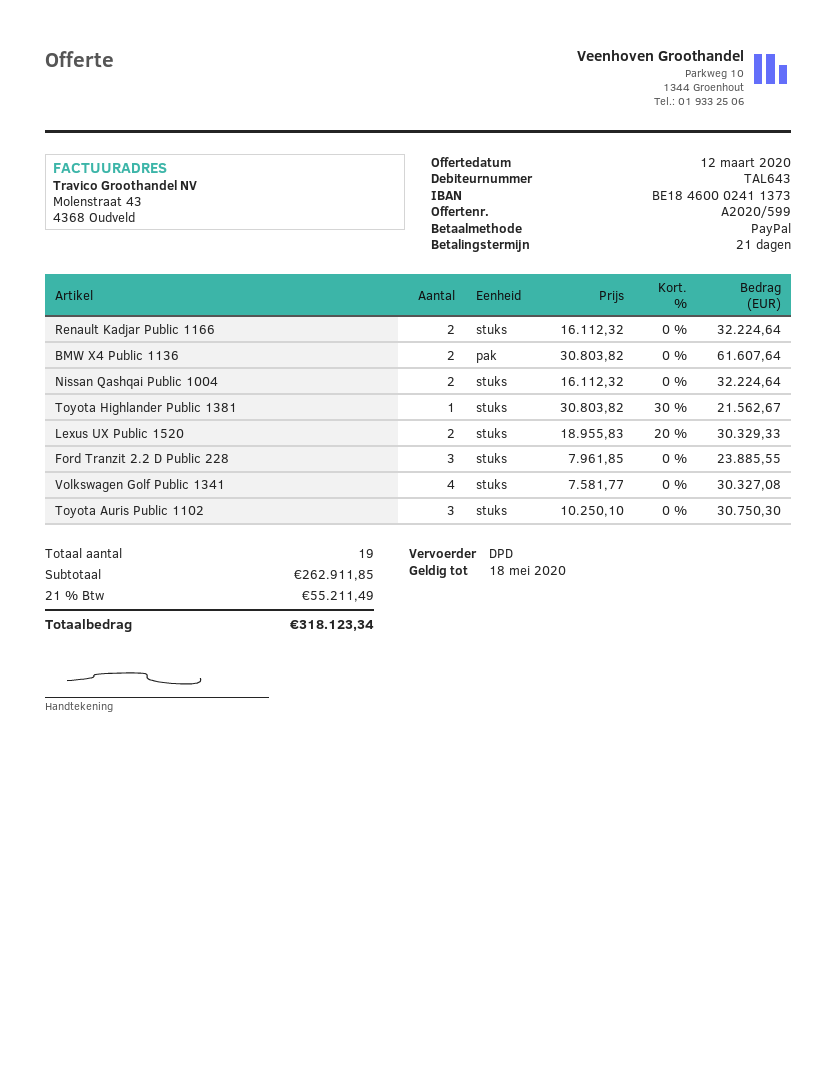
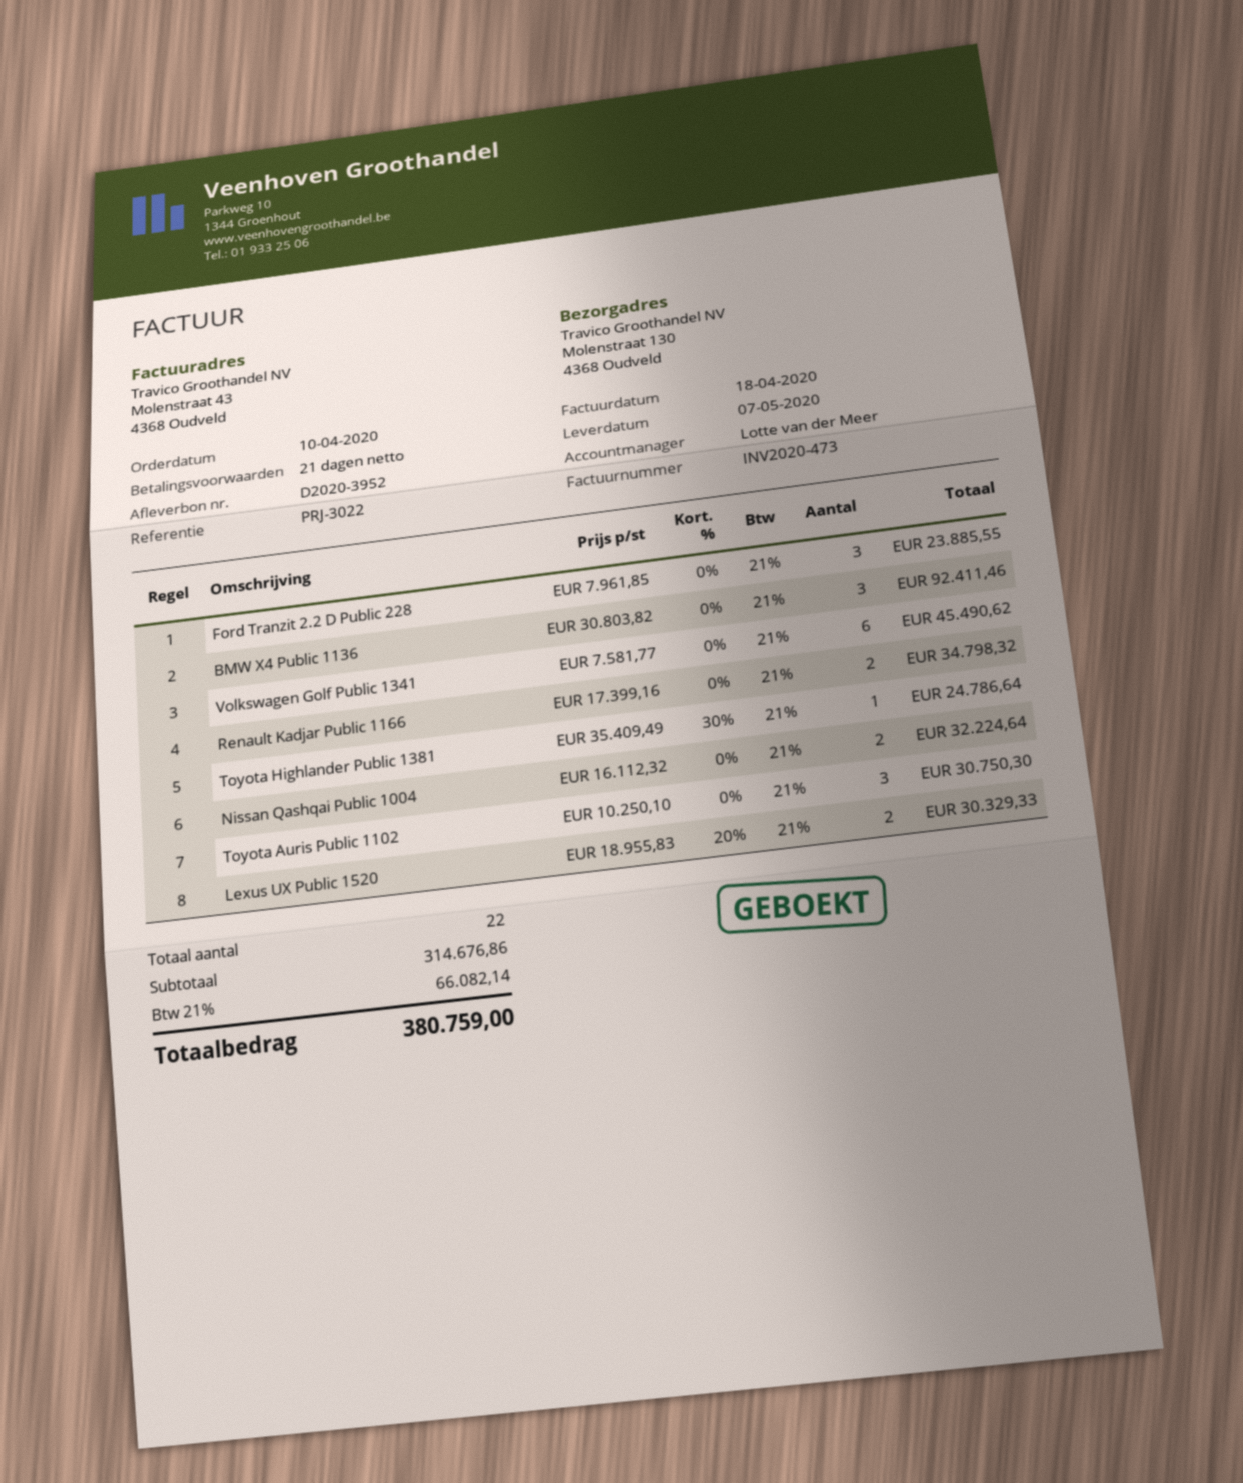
Renault Kadjar Public 1166: 2 x 16112.32 = 32224.64 -> 2 x 17399.16 = 34798.32
BMW X4 Public 1136: 2 x 30803.82 = 61607.64 -> 3 x 30803.82 = 92411.46
Toyota Highlander Public 1381: 1 x 30803.82 - 30% = 21562.67 -> 1 x 35409.49 - 30% = 24786.64
Volkswagen Golf Public 1341: 4 x 7581.77 = 30327.08 -> 6 x 7581.77 = 45490.62
total quantity: 19 -> 22
subtotal: 262911.85 -> 314676.86
tax: 21% = 55211.49 -> 21% = 66082.14
total: 318123.34 -> 380759.00

